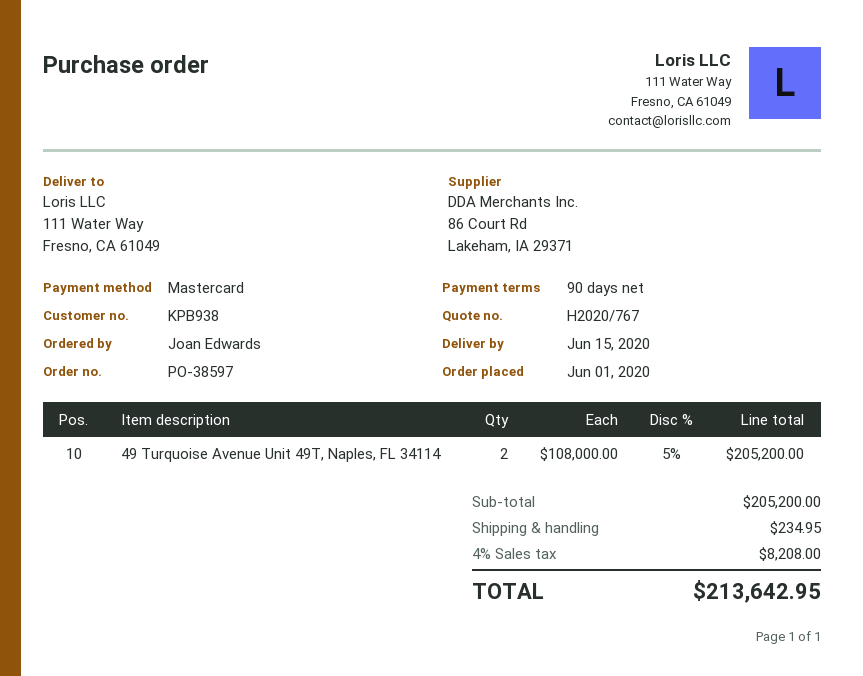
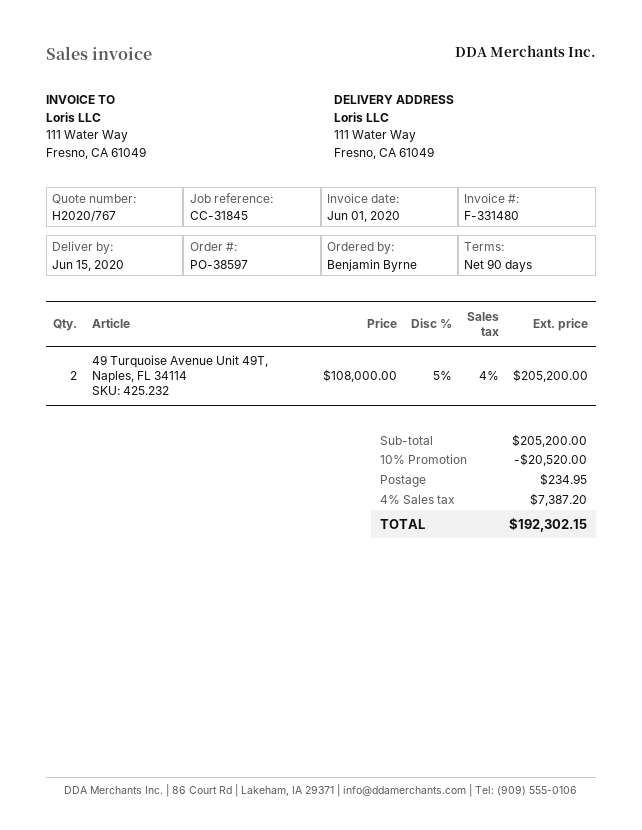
ordered by: Joan Edwards -> Benjamin Byrne
discount: none -> 10% = 20520.00
tax: 4% = 8208.00 -> 4% = 7387.20
total: 213642.95 -> 192302.15

